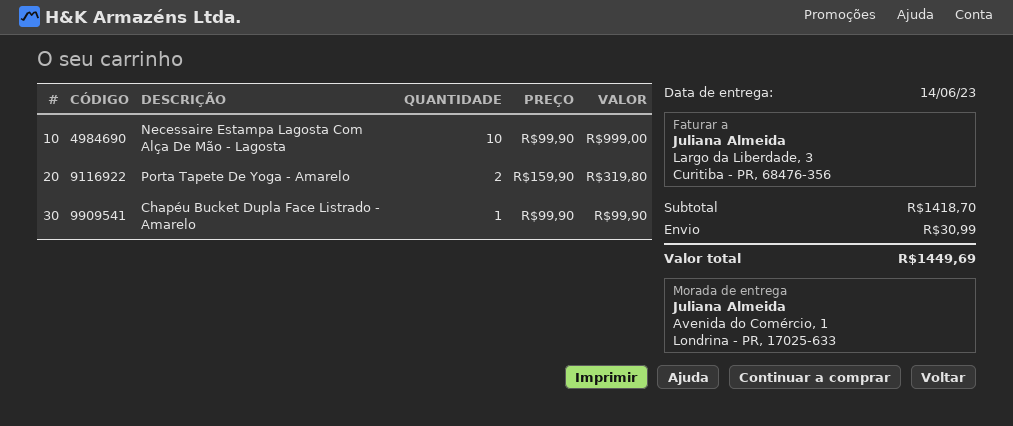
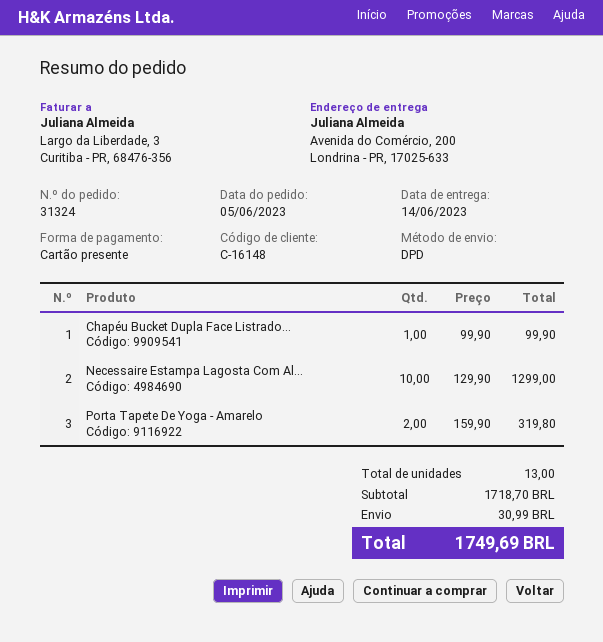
ship to: Avenida do Comércio, 1, Londrina - PR, 17025-633 -> Avenida do Comércio, 200, Londrina - PR, 17025-633
Necessaire Estampa Lagosta Com Alça De Mão - Lagosta: 10 x 99.90 = 999.00 -> 10 x 129.90 = 1299.00
subtotal: 1418.70 -> 1718.70
total: 1449.69 -> 1749.69

